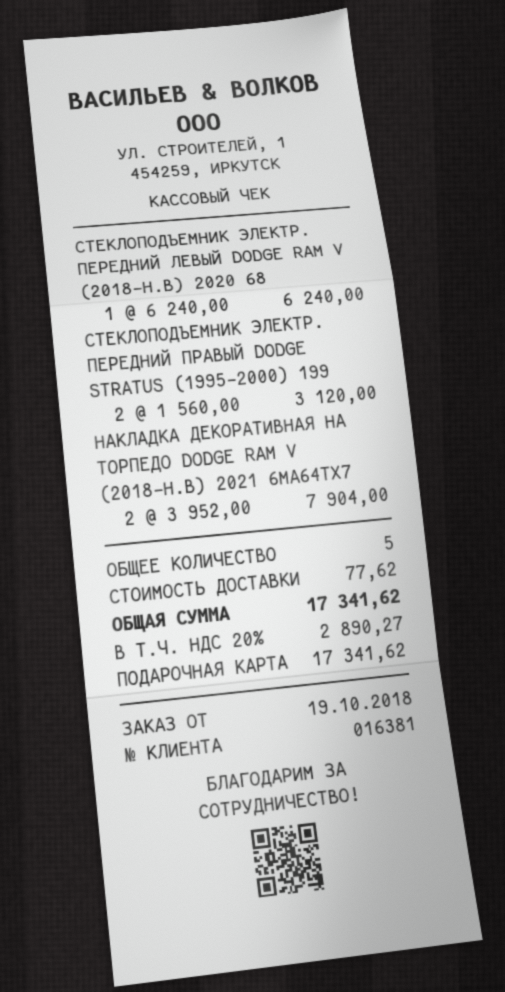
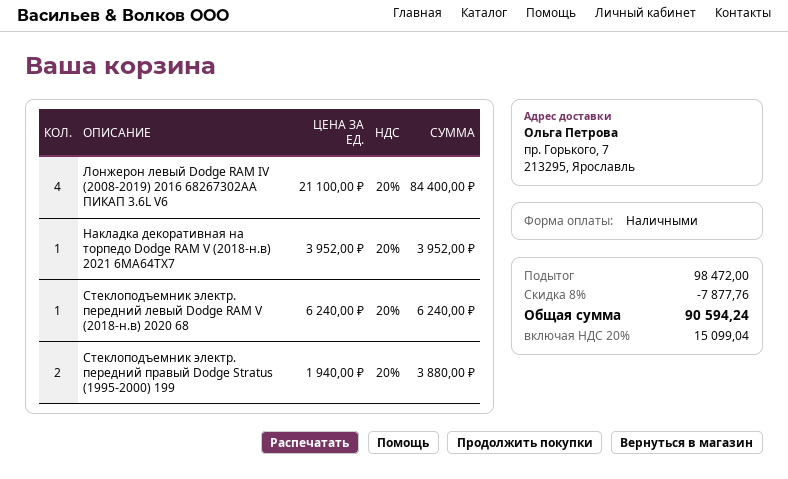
payment method: gift card -> cash
СТЕКЛОПОДЪЕМНИК ЭЛЕКТР. ПЕРЕДНИЙ ПРАВЫЙ DODGE STRATUS (1995-2000) 199: 2 x 1560.00 = 3120.00 -> 2 x 1940.00 = 3880.00
НАКЛАДКА ДЕКОРАТИВНАЯ НА ТОРПЕДО DODGE RAM V (2018-Н.В) 2021 6MA64TX7: 2 x 3952.00 = 7904.00 -> 1 x 3952.00 = 3952.00
Лонжерон левый Dodge RAM IV (2008-2019) 2016 68267302AA ПИКАП 3.6L V6: none -> 4 x 21100.00 = 84400.00
discount: none -> 8% = 7877.76
shipping: 77.62 -> none
tax: 20% = 2890.27 -> 20% = 15099.04
total: 17341.62 -> 90594.24

